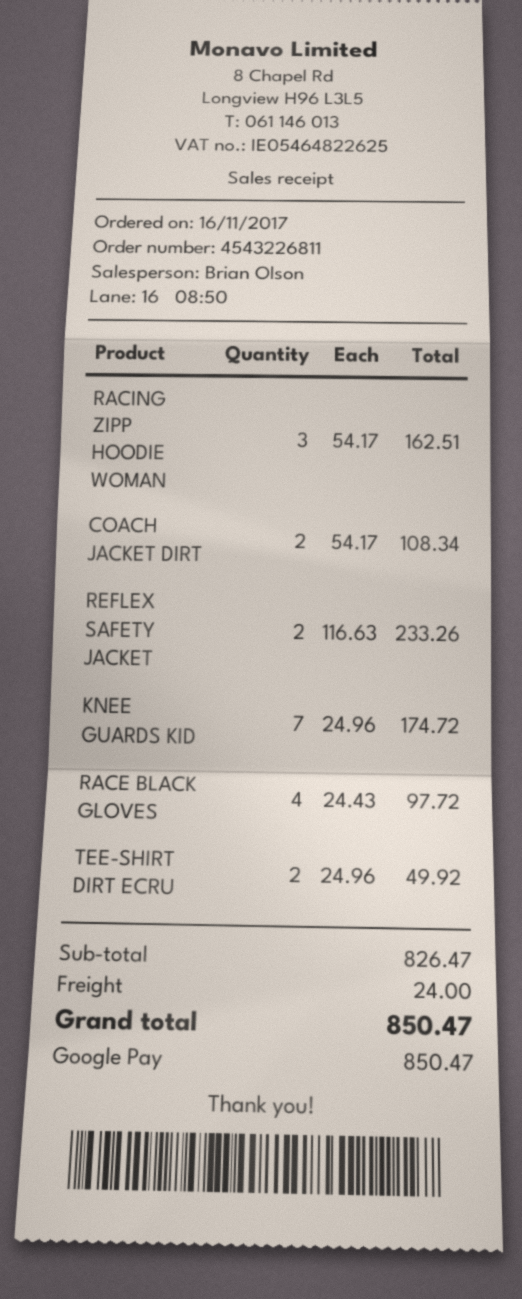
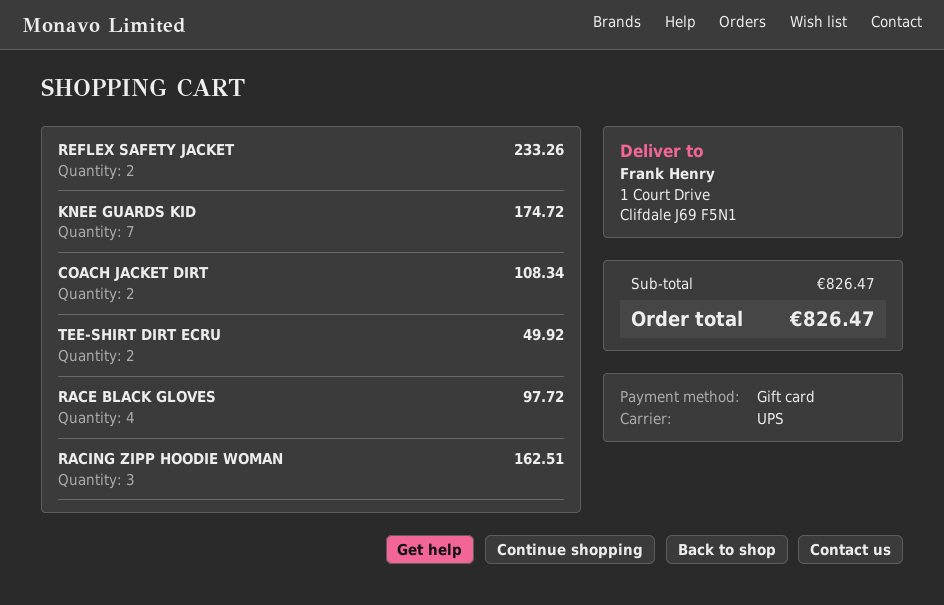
payment method: Google Pay -> gift card
shipping: 24.00 -> none
total: 850.47 -> 826.47

